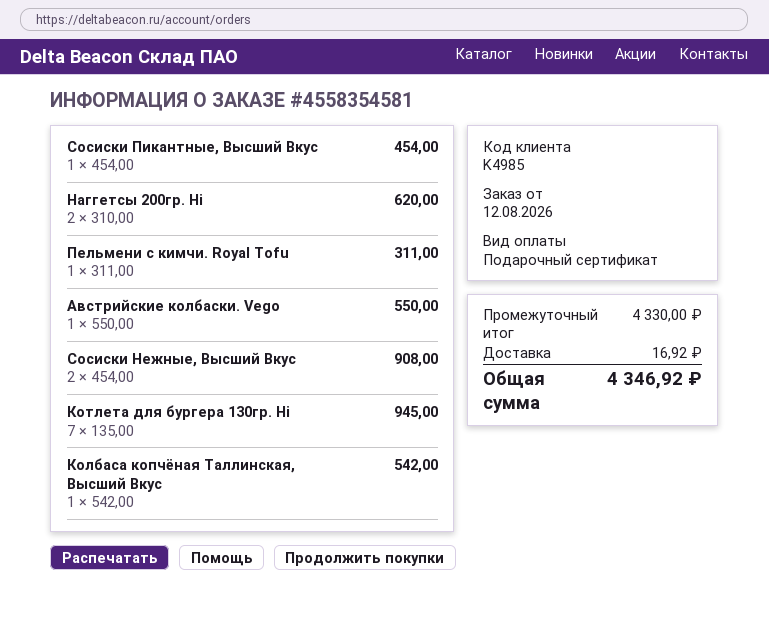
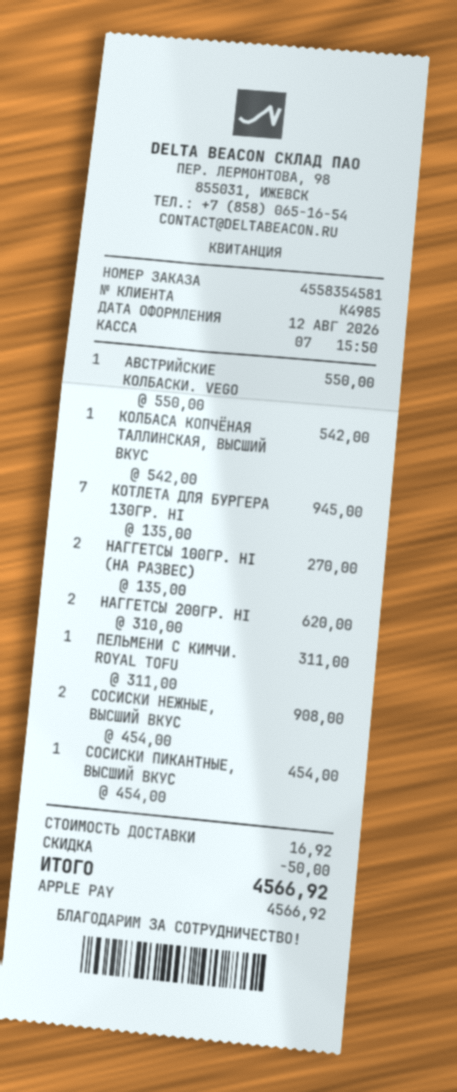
payment method: gift card -> Apple Pay
НАГГЕТСЫ 100ГР. HI (НА РАЗВЕС): none -> 2 x 135.00 = 270.00
discount: none -> 50.00
total: 4346.92 -> 4566.92

